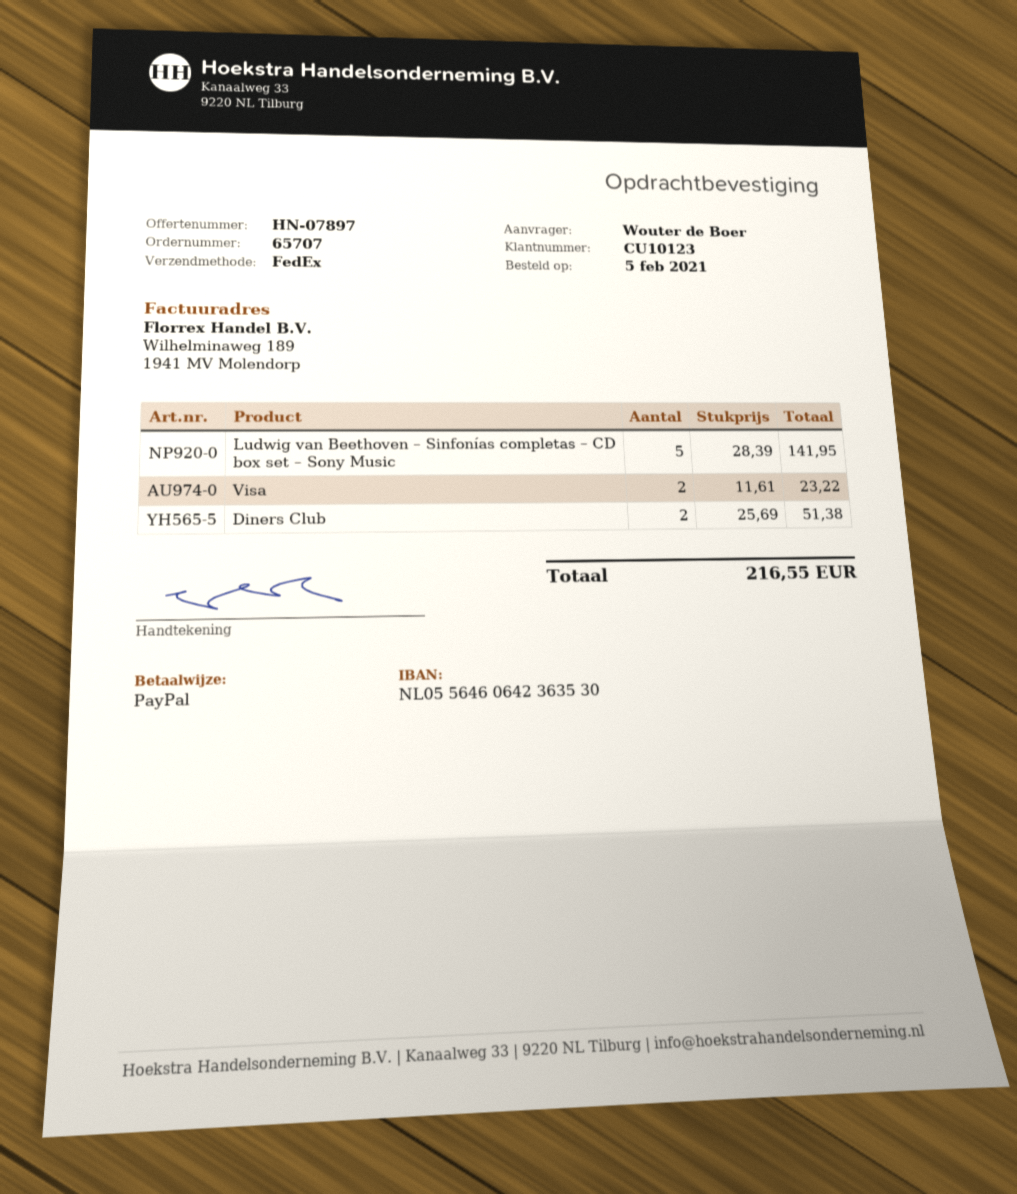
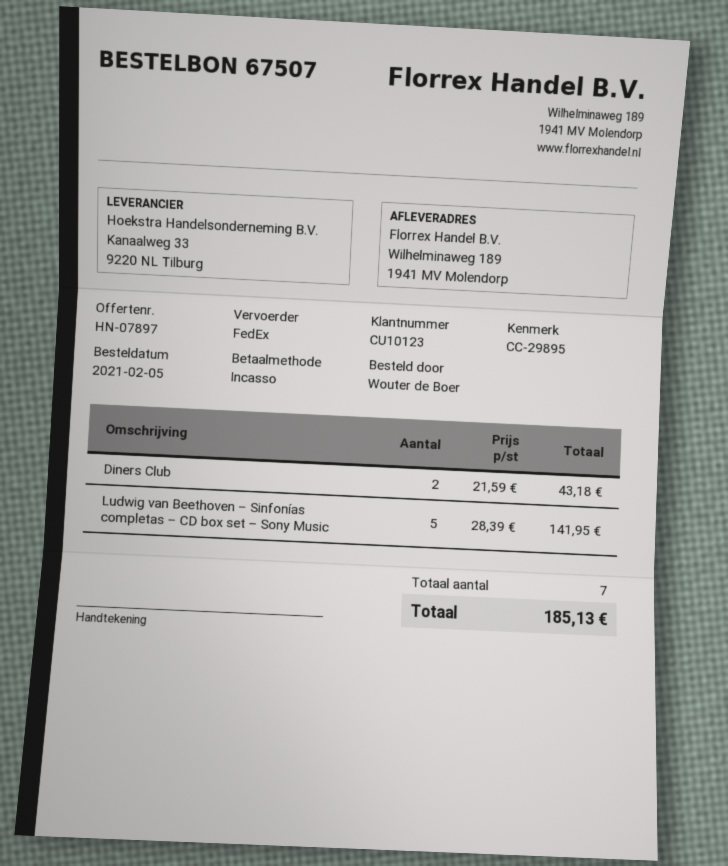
order number: 65707 -> 67507
payment method: PayPal -> direct debit
Visa: 2 x 11.61 = 23.22 -> none
Diners Club: 2 x 25.69 = 51.38 -> 2 x 21.59 = 43.18
total: 216.55 -> 185.13

